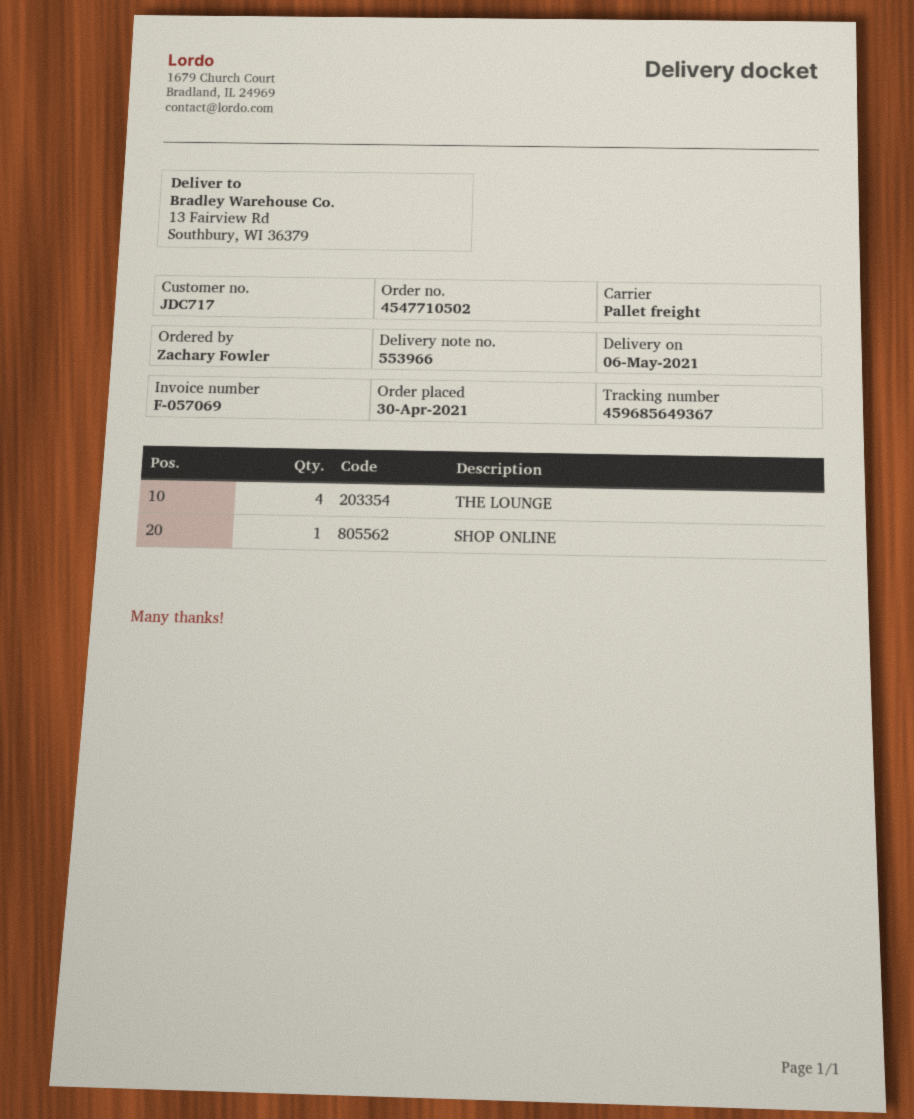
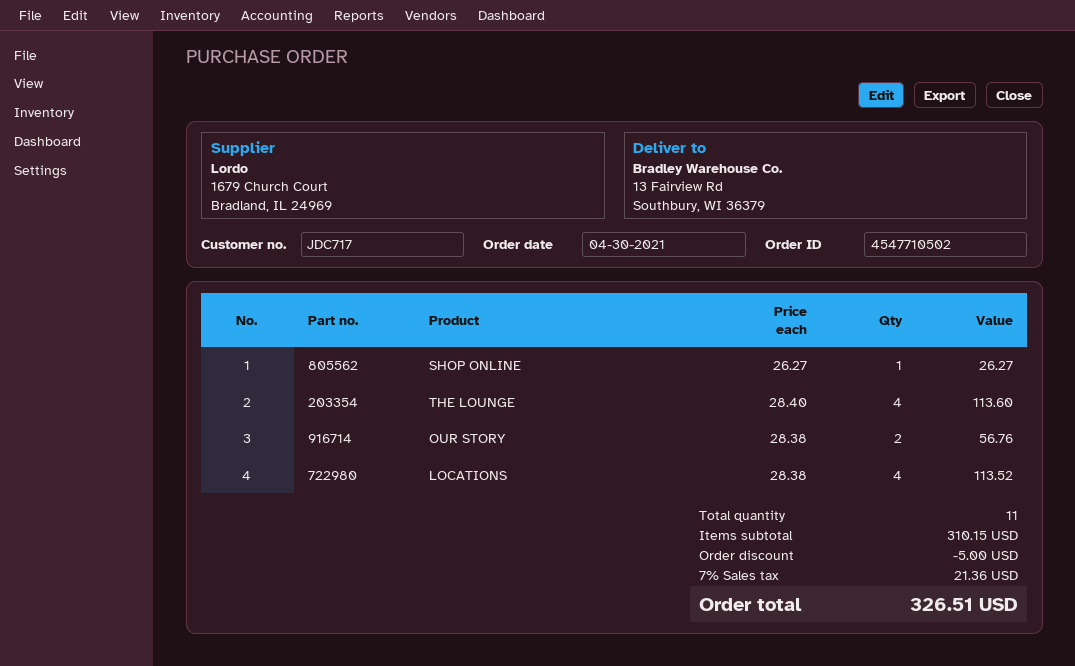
OUR STORY: none -> 2
LOCATIONS: none -> 4

